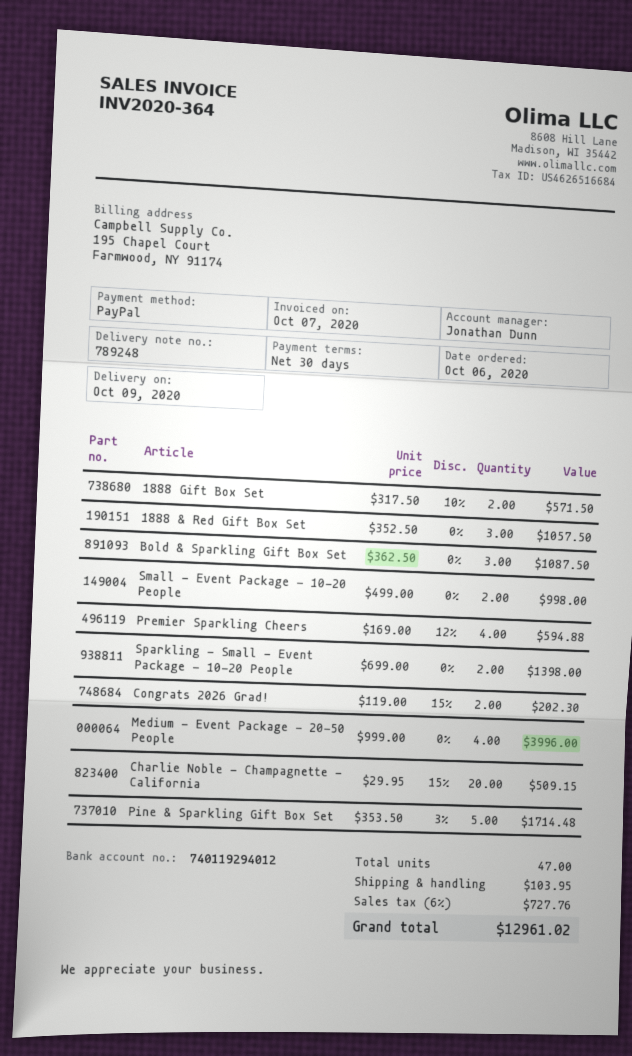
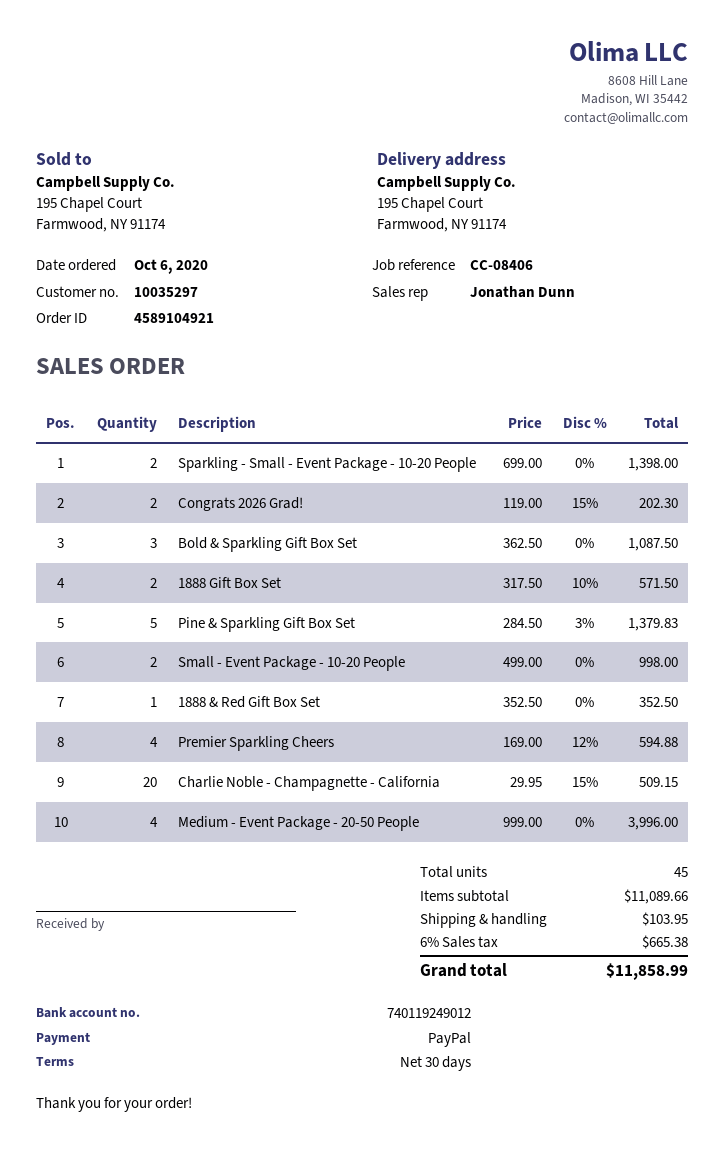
bank account: 740119294012 -> 740119249012
1888 & Red Gift Box Set: 3 x 352.50 = 1057.50 -> 1 x 352.50 = 352.50
Pine & Sparkling Gift Box Set: 5 x 353.50 - 3% = 1714.48 -> 5 x 284.50 - 3% = 1379.83
total quantity: 47 -> 45
tax: 6% = 727.76 -> 6% = 665.38
total: 12961.02 -> 11858.99

